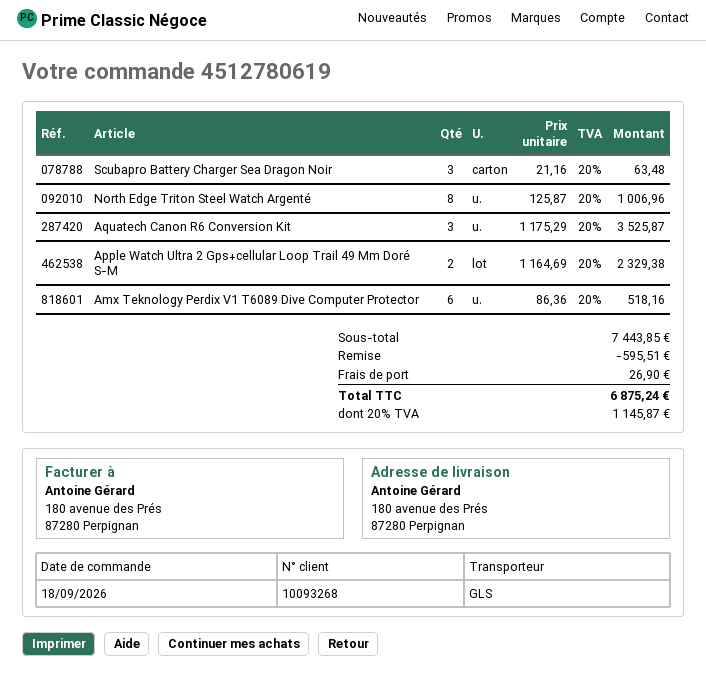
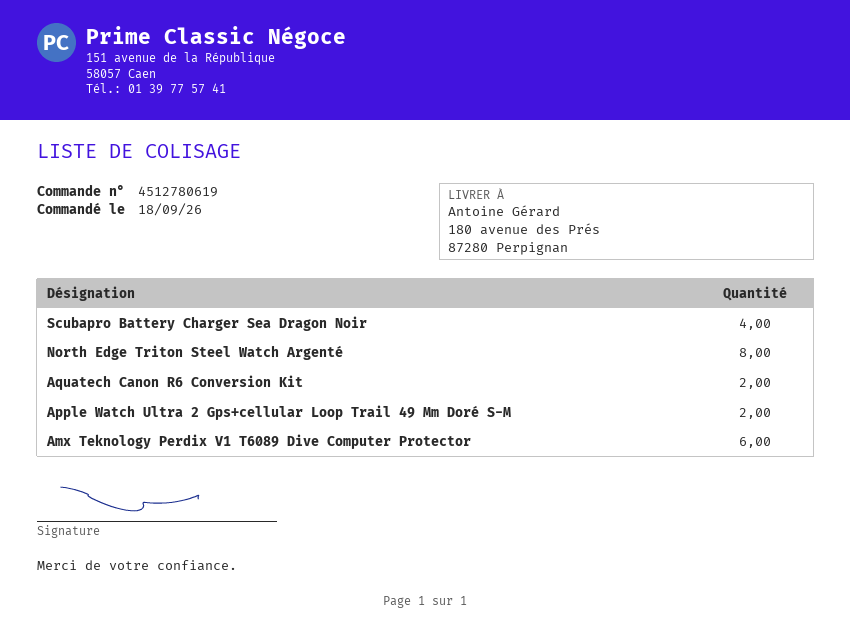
Scubapro Battery Charger Sea Dragon Noir: 3 -> 4
Aquatech Canon R6 Conversion Kit: 3 -> 2

